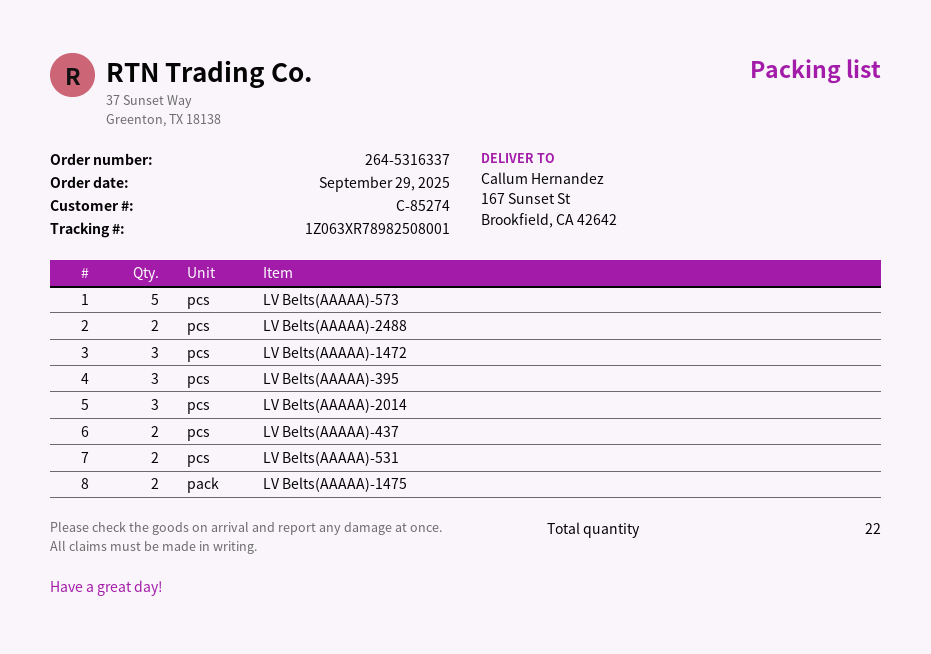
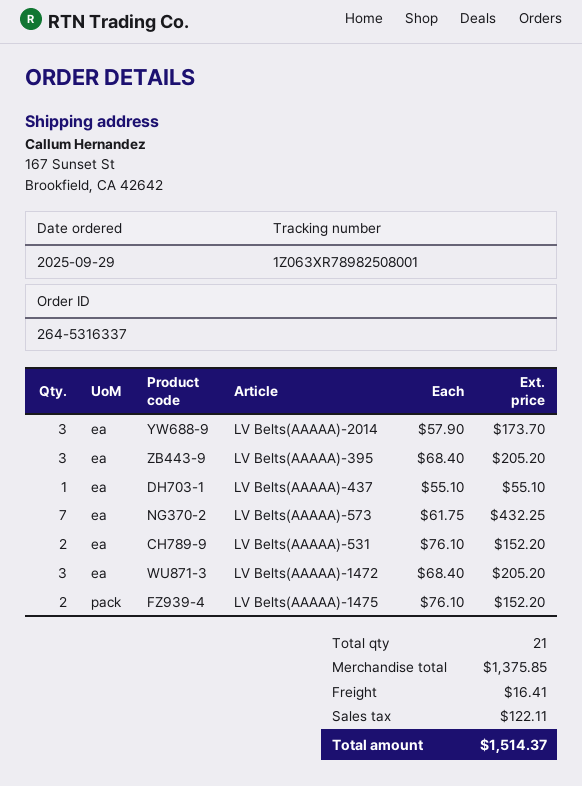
LV Belts(AAAAA)-573: 5 -> 7
LV Belts(AAAAA)-2488: 2 -> none
LV Belts(AAAAA)-437: 2 -> 1
total quantity: 22 -> 21

